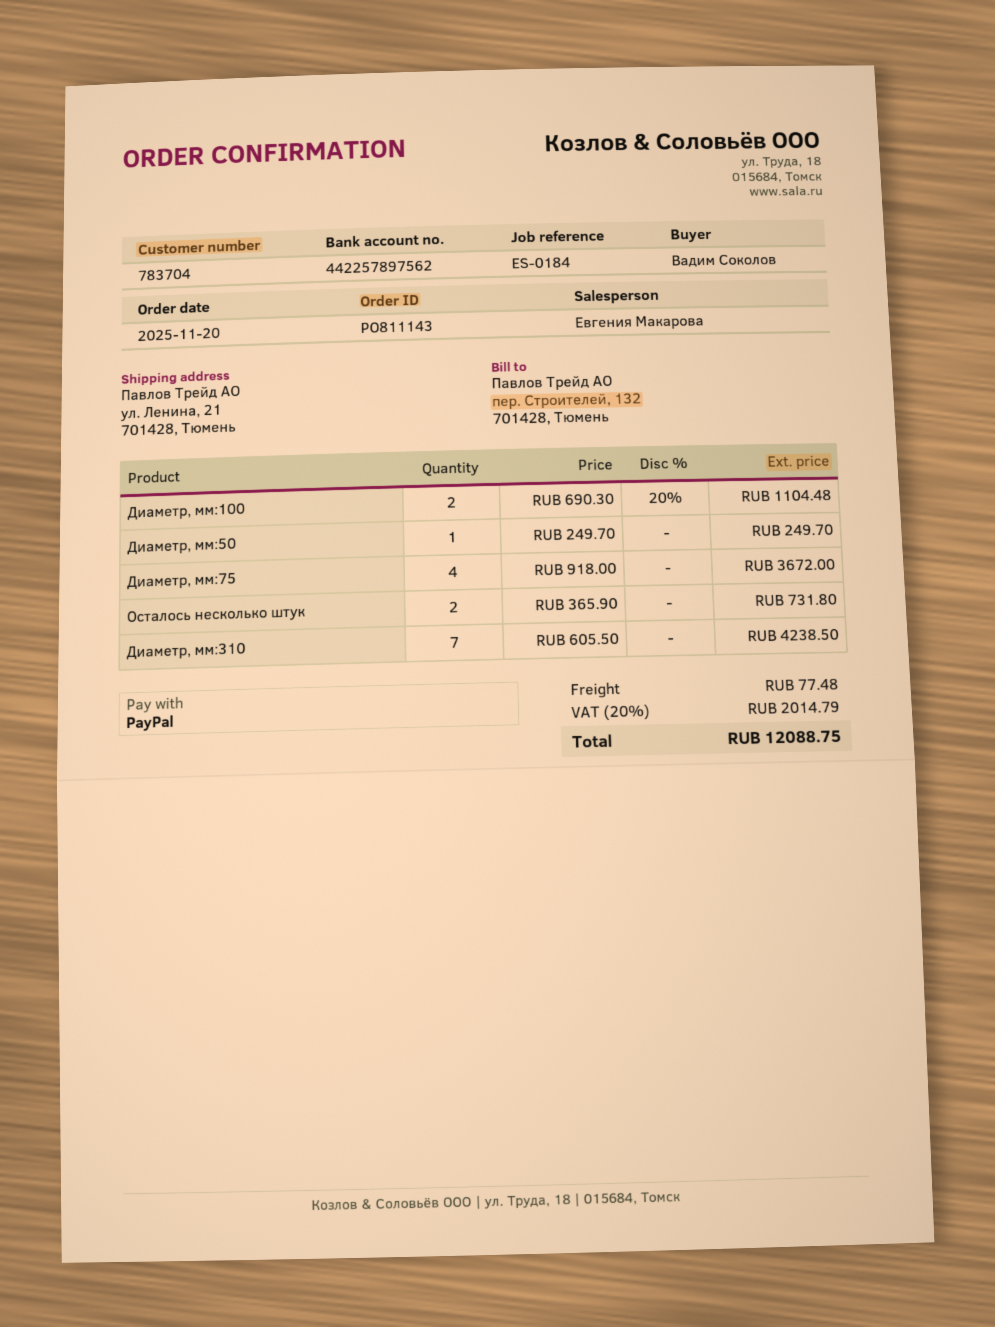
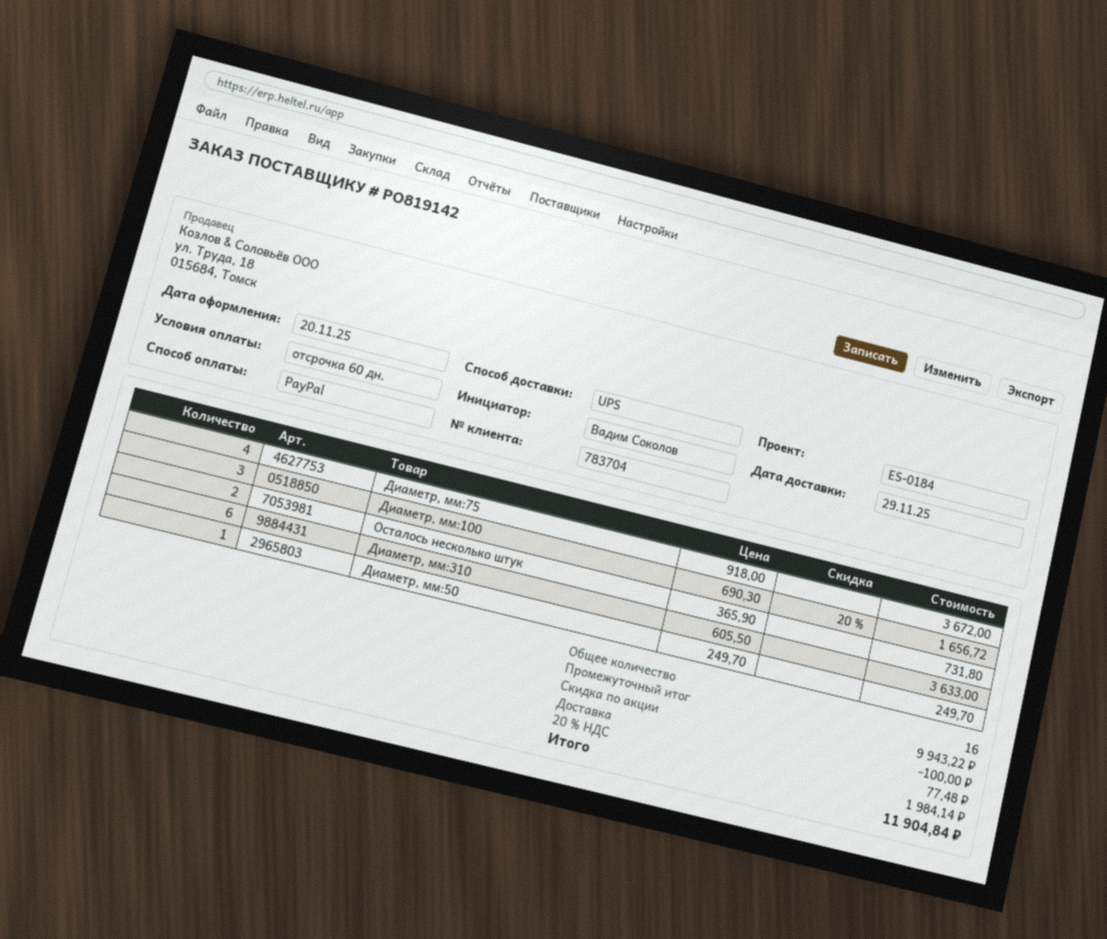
order number: PO811143 -> PO819142
Диаметр, мм:100: 2 x 690.30 - 20% = 1104.48 -> 3 x 690.30 - 20% = 1656.72
Диаметр, мм:310: 7 x 605.50 = 4238.50 -> 6 x 605.50 = 3633.00
discount: none -> 100.00
tax: 20% = 2014.79 -> 20% = 1984.14
total: 12088.75 -> 11904.84

